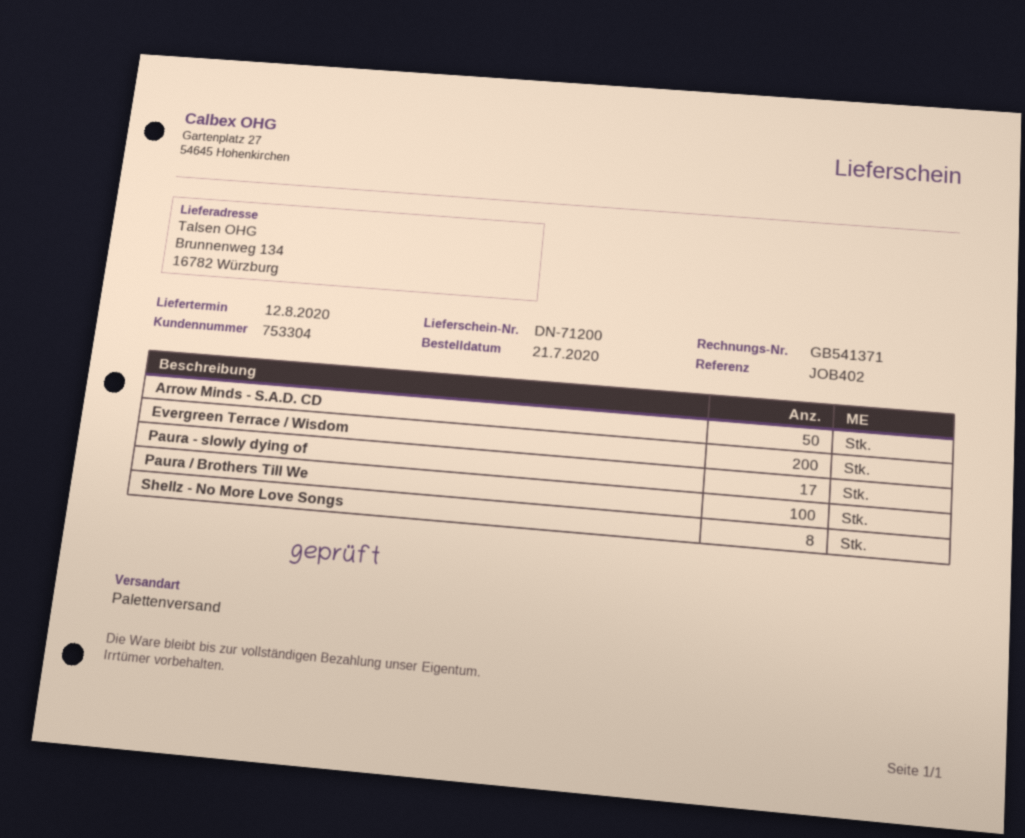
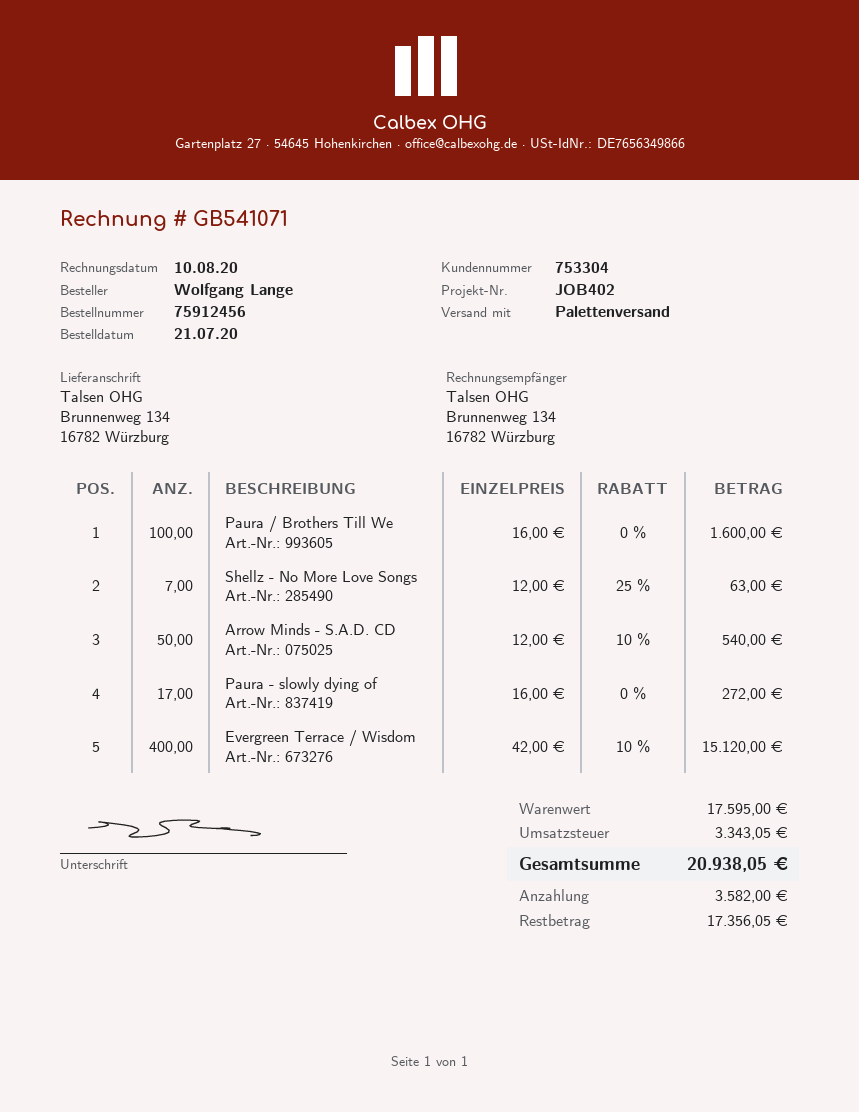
invoice number: GB541371 -> GB541071
Evergreen Terrace / Wisdom: 200 -> 400
Shellz - No More Love Songs: 8 -> 7

